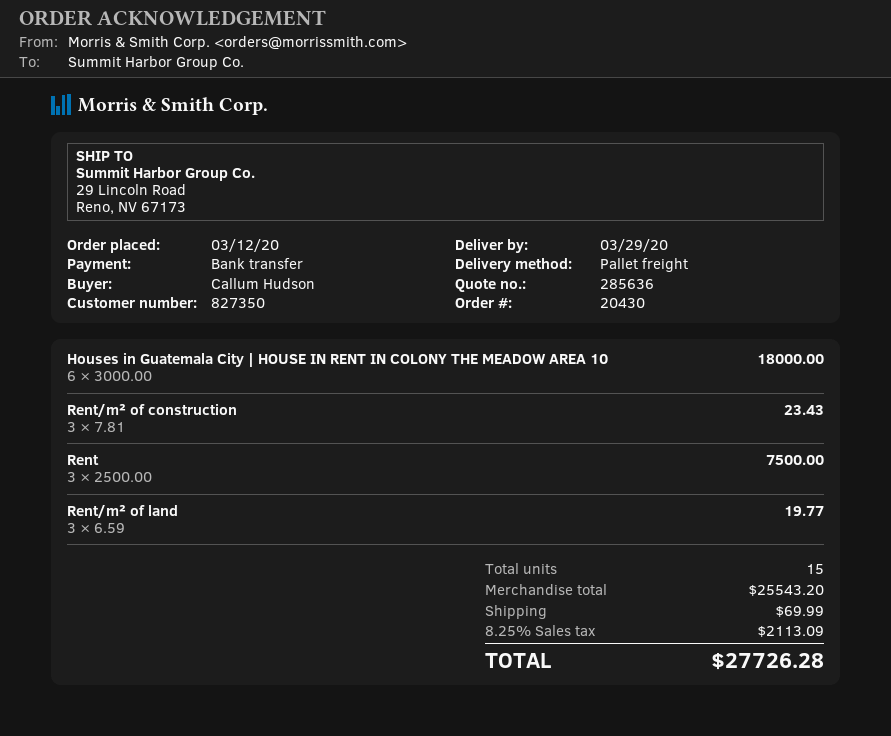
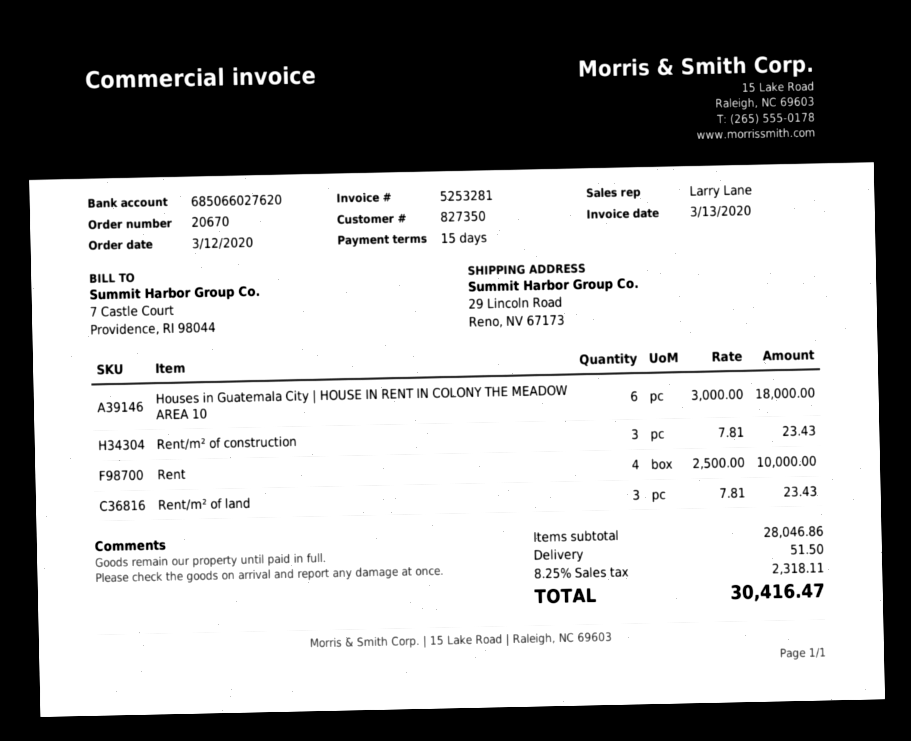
order number: 20430 -> 20670
Rent: 3 x 2500.00 = 7500.00 -> 4 x 2500.00 = 10000.00
Rent/m² of land: 3 x 6.59 = 19.77 -> 3 x 7.81 = 23.43
subtotal: 25543.20 -> 28046.86
shipping: 69.99 -> 51.50
tax: 8.25% = 2113.09 -> 8.25% = 2318.11
total: 27726.28 -> 30416.47

